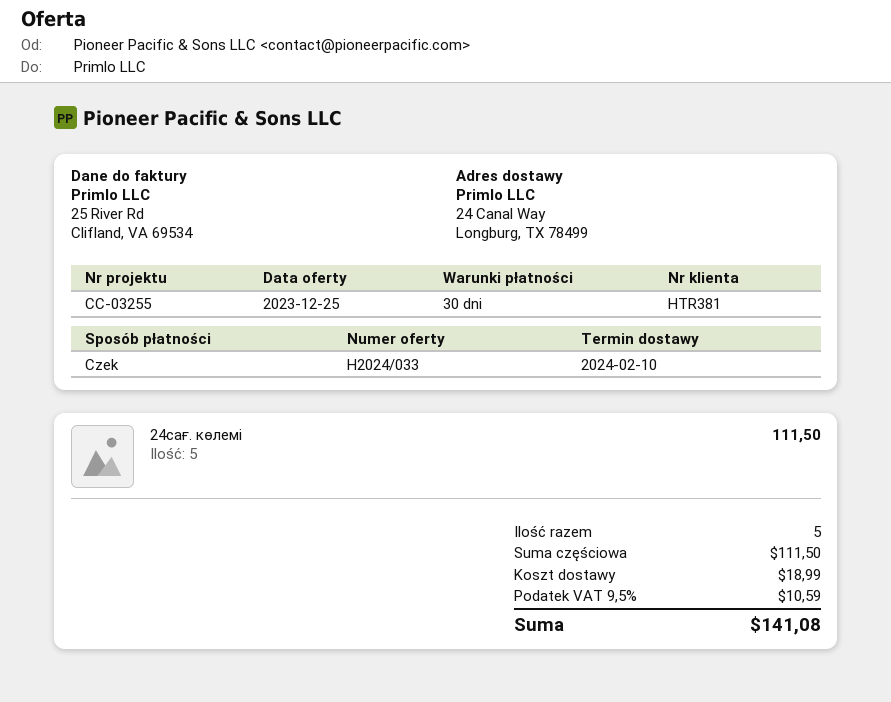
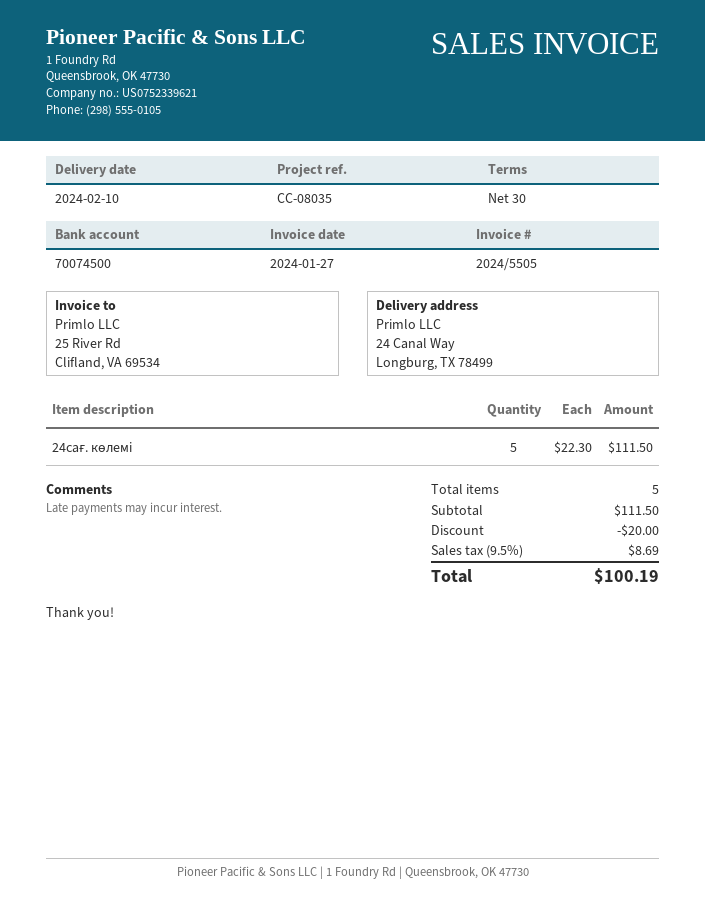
reference: CC-03255 -> CC-08035
discount: none -> 20.00
shipping: 18.99 -> none
tax: 9.5% = 10.59 -> 9.5% = 8.69
total: 141.08 -> 100.19

